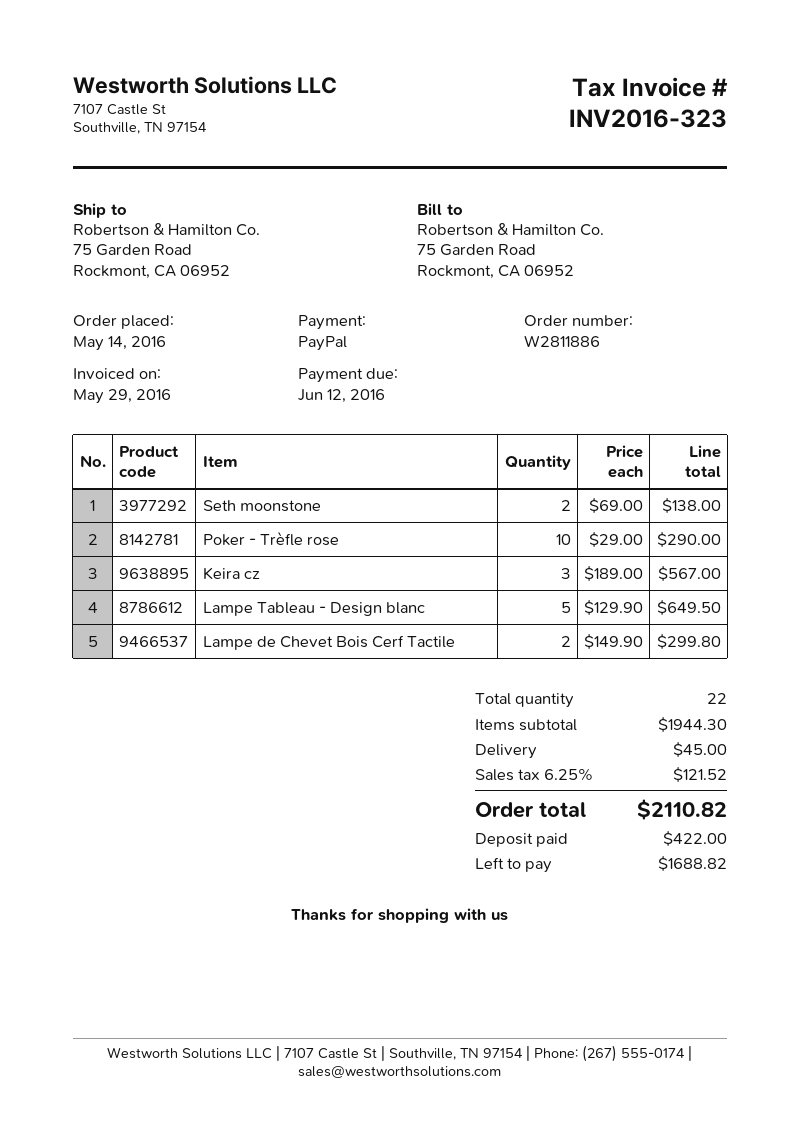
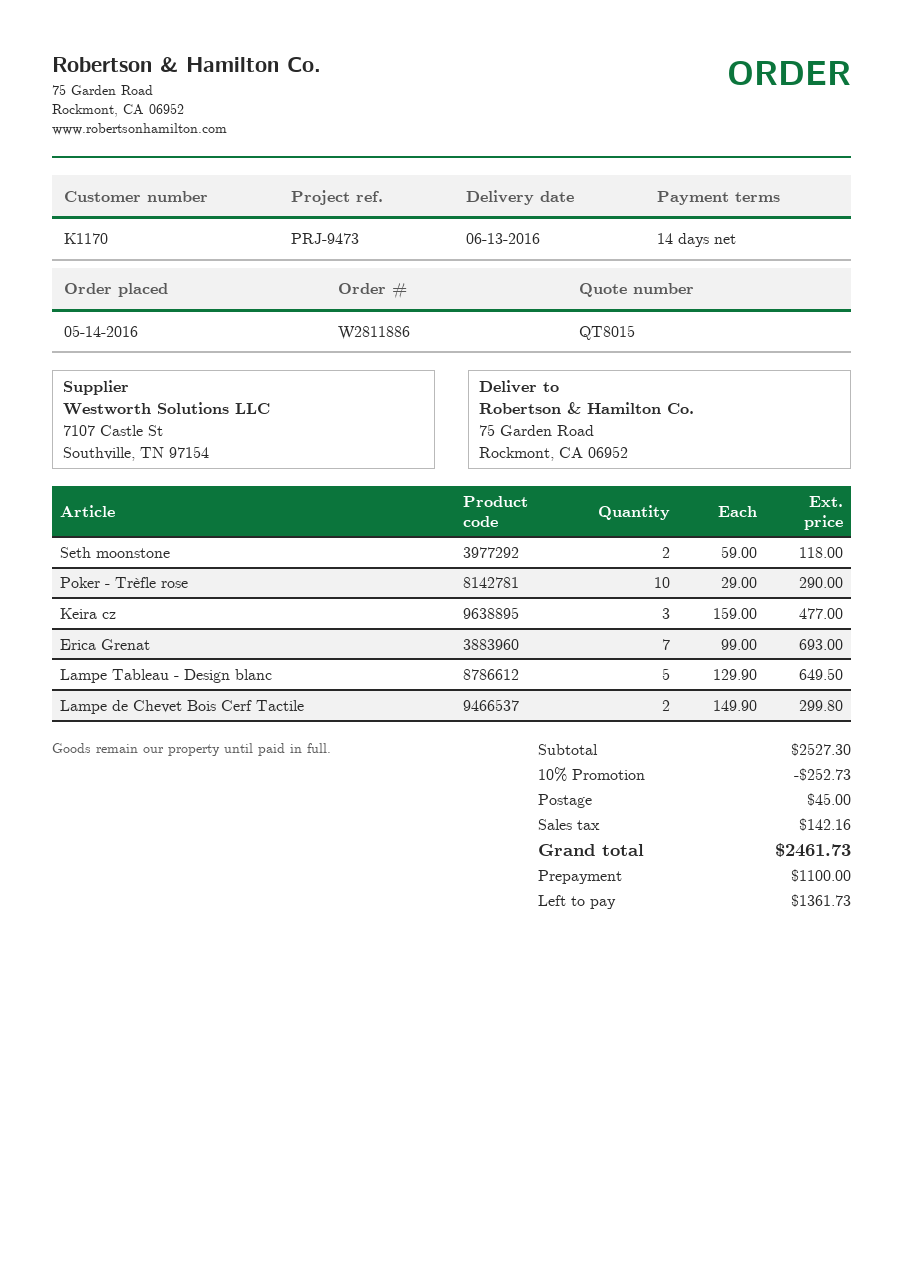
Seth moonstone: 2 x 69.00 = 138.00 -> 2 x 59.00 = 118.00
Keira cz: 3 x 189.00 = 567.00 -> 3 x 159.00 = 477.00
Erica Grenat: none -> 7 x 99.00 = 693.00
subtotal: 1944.30 -> 2527.30
discount: none -> 10% = 252.73
tax: 121.52 -> 142.16
total: 2110.82 -> 2461.73
deposit: 422.00 -> 1100.00
balance: 1688.82 -> 1361.73

